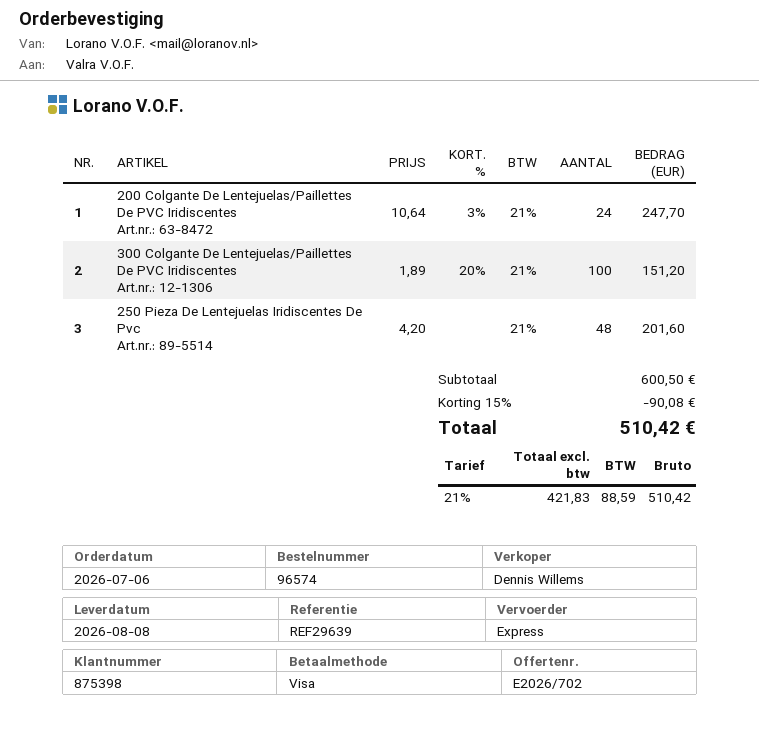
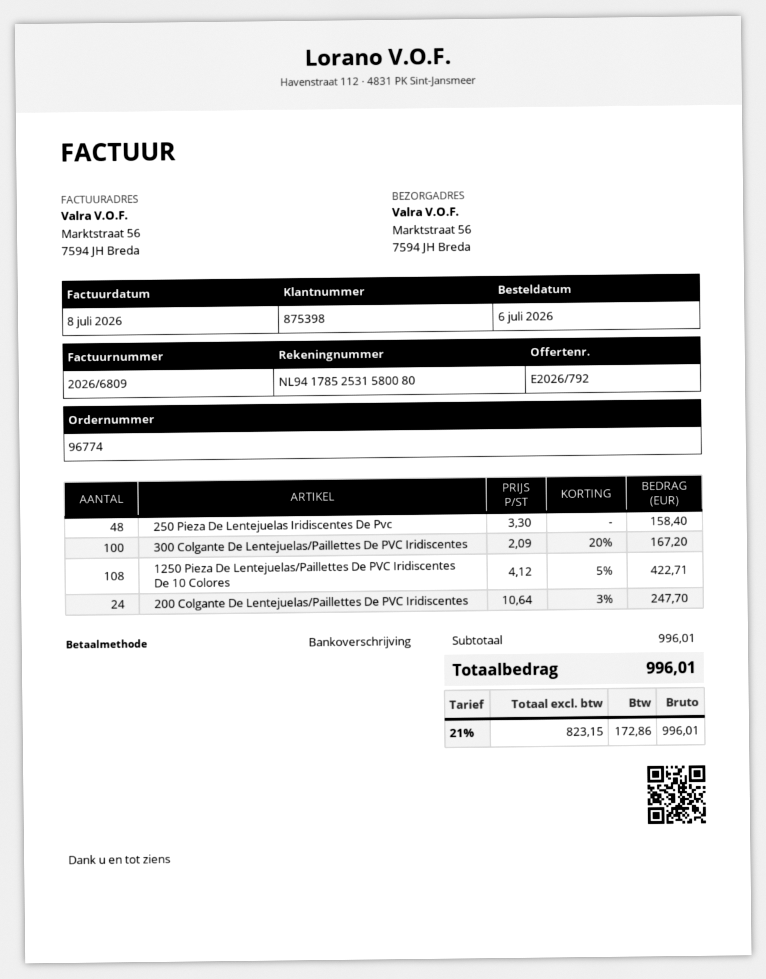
quote number: E2026/702 -> E2026/792
order number: 96574 -> 96774
payment method: Visa -> bank transfer
300 Colgante De Lentejuelas/Paillettes De PVC Iridiscentes: 100 x 1.89 - 20% = 151.20 -> 100 x 2.09 - 20% = 167.20
250 Pieza De Lentejuelas Iridiscentes De Pvc: 48 x 4.20 = 201.60 -> 48 x 3.30 = 158.40
1250 Pieza De Lentejuelas/Paillettes De PVC Iridiscentes De 10 Colores: none -> 108 x 4.12 - 5% = 422.71
subtotal: 600.50 -> 996.01
discount: 15% = 90.08 -> none
net: 421.83 -> 823.15
tax: 21% = 88.59 -> 21% = 172.86
total: 510.42 -> 996.01

